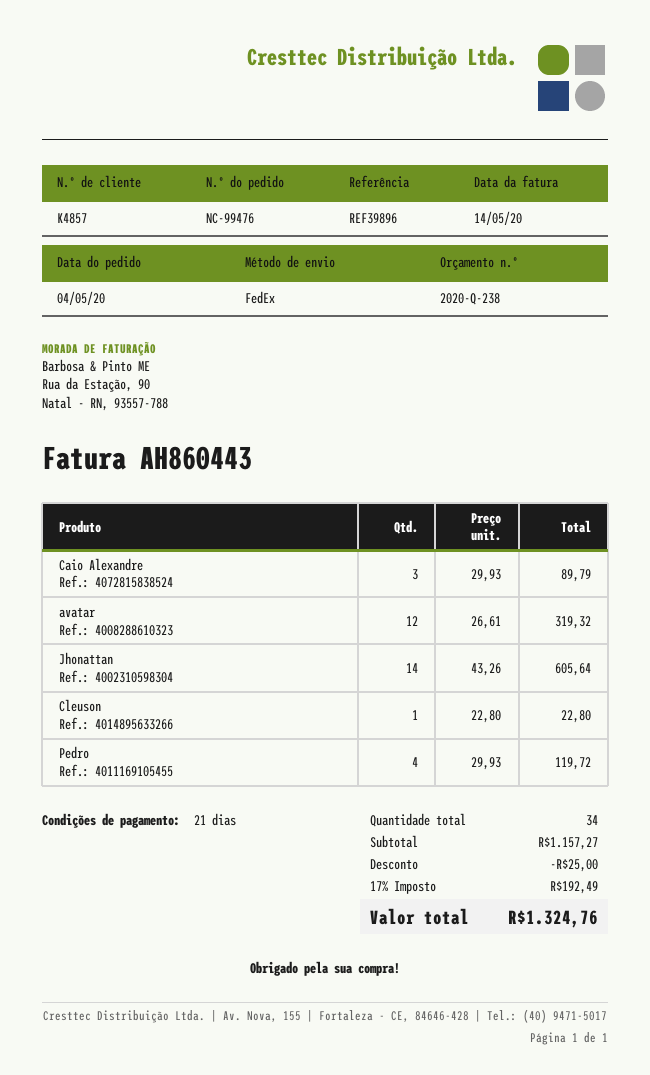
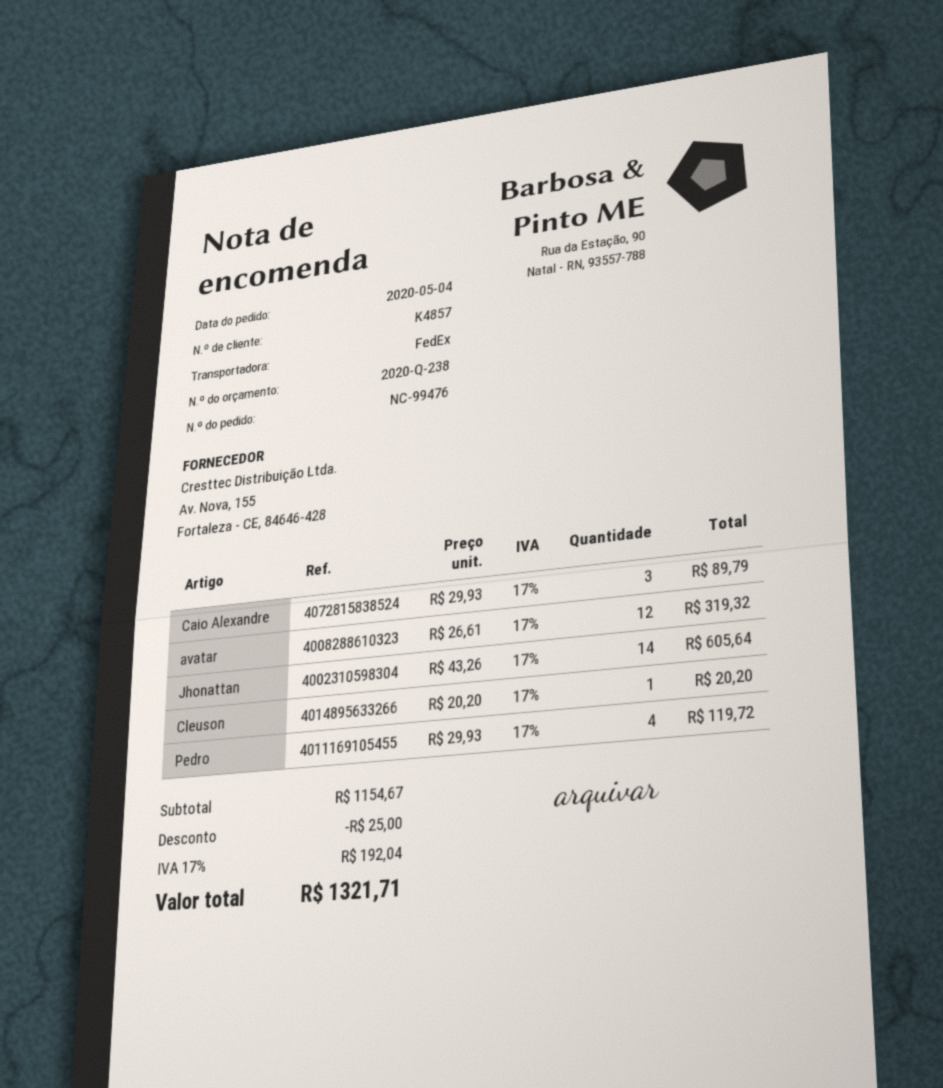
Cleuson: 1 x 22.80 = 22.80 -> 1 x 20.20 = 20.20
subtotal: 1157.27 -> 1154.67
tax: 17% = 192.49 -> 17% = 192.04
total: 1324.76 -> 1321.71

